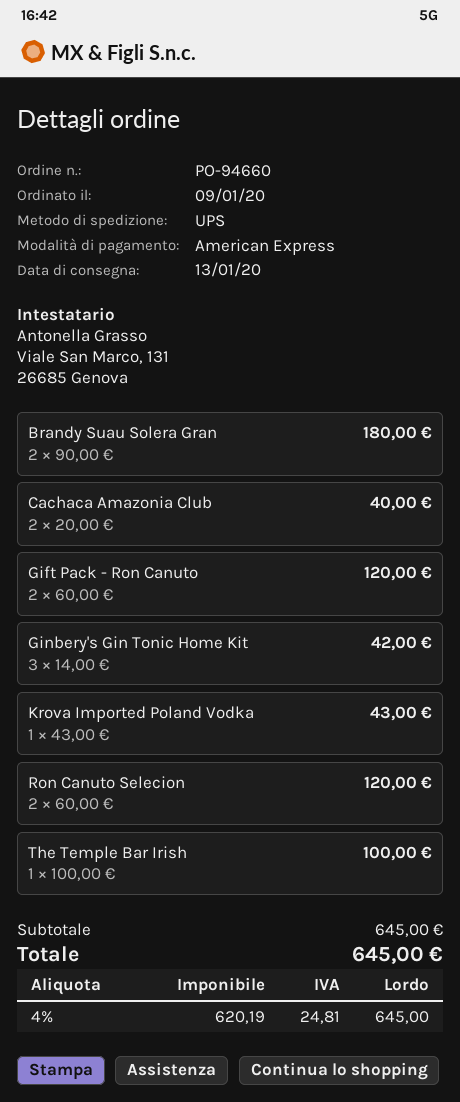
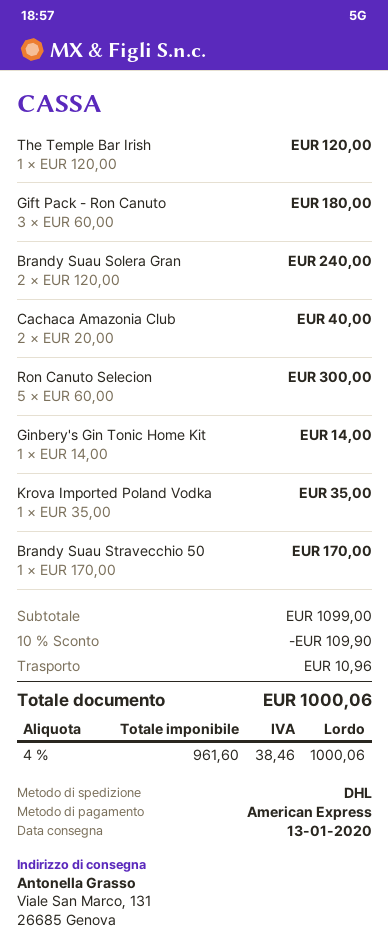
shipping method: UPS -> DHL
Brandy Suau Solera Gran: 2 x 90.00 = 180.00 -> 2 x 120.00 = 240.00
Gift Pack - Ron Canuto: 2 x 60.00 = 120.00 -> 3 x 60.00 = 180.00
Ginbery's Gin Tonic Home Kit: 3 x 14.00 = 42.00 -> 1 x 14.00 = 14.00
Krova Imported Poland Vodka: 1 x 43.00 = 43.00 -> 1 x 35.00 = 35.00
Ron Canuto Selecion: 2 x 60.00 = 120.00 -> 5 x 60.00 = 300.00
The Temple Bar Irish: 1 x 100.00 = 100.00 -> 1 x 120.00 = 120.00
Brandy Suau Stravecchio 50: none -> 1 x 170.00 = 170.00
subtotal: 645.00 -> 1099.00
discount: none -> 10% = 109.90
shipping: none -> 10.96
net: 620.19 -> 961.60
tax: 4% = 24.81 -> 4% = 38.46
total: 645.00 -> 1000.06

